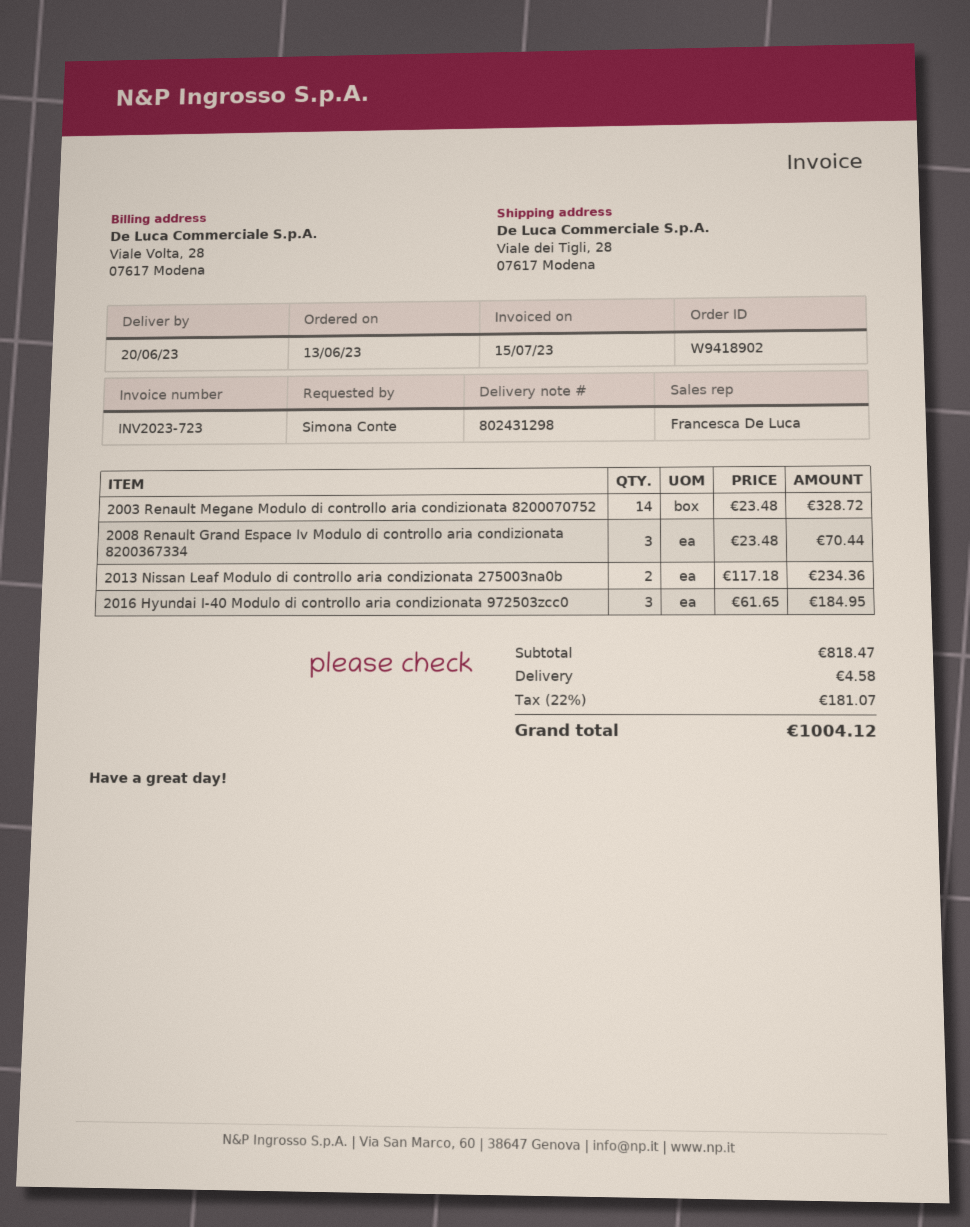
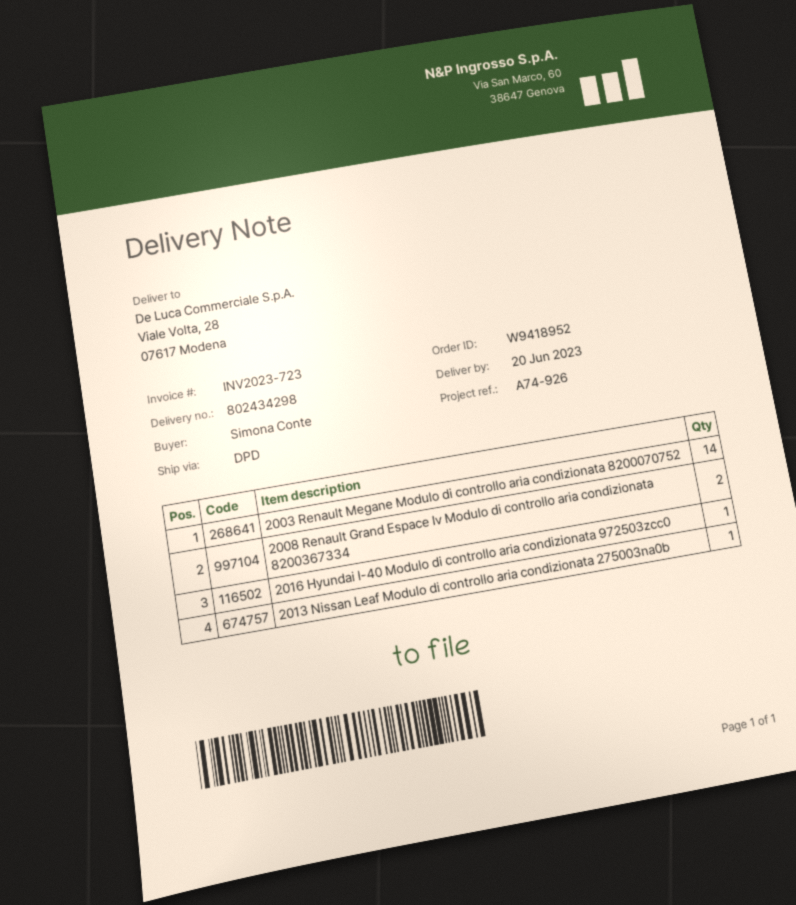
order number: W9418902 -> W9418952
delivery note number: 802431298 -> 802434298
ship to: Viale dei Tigli, 28, 07617 Modena -> Viale Volta, 28, 07617 Modena
2008 Renault Grand Espace Iv Modulo di controllo aria condizionata 8200367334: 3 -> 2
2013 Nissan Leaf Modulo di controllo aria condizionata 275003na0b: 2 -> 1
2016 Hyundai I-40 Modulo di controllo aria condizionata 972503zcc0: 3 -> 1

